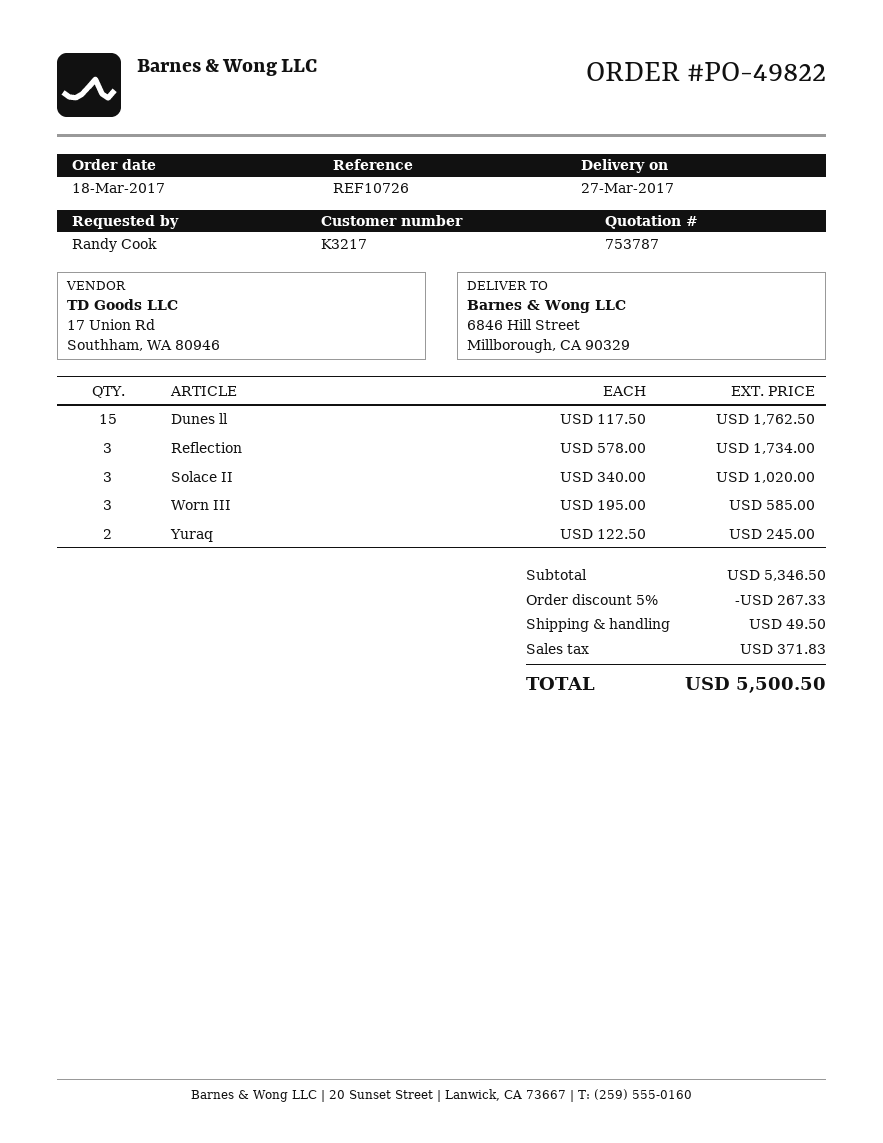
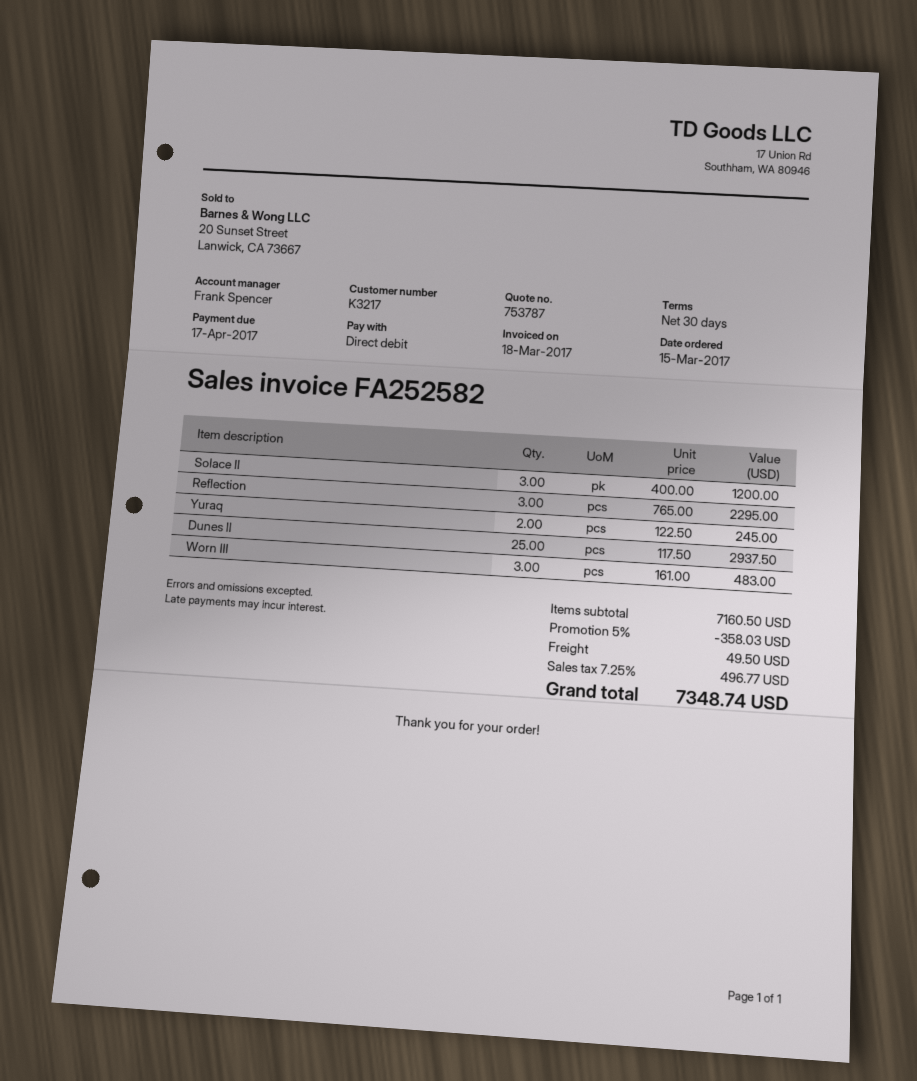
order date: 2017-03-18 -> 2017-03-15
Dunes ll: 15 x 117.50 = 1762.50 -> 25 x 117.50 = 2937.50
Reflection: 3 x 578.00 = 1734.00 -> 3 x 765.00 = 2295.00
Solace II: 3 x 340.00 = 1020.00 -> 3 x 400.00 = 1200.00
Worn III: 3 x 195.00 = 585.00 -> 3 x 161.00 = 483.00
subtotal: 5346.50 -> 7160.50
discount: 5% = 267.33 -> 5% = 358.03
tax: 371.83 -> 496.77
total: 5500.50 -> 7348.74

